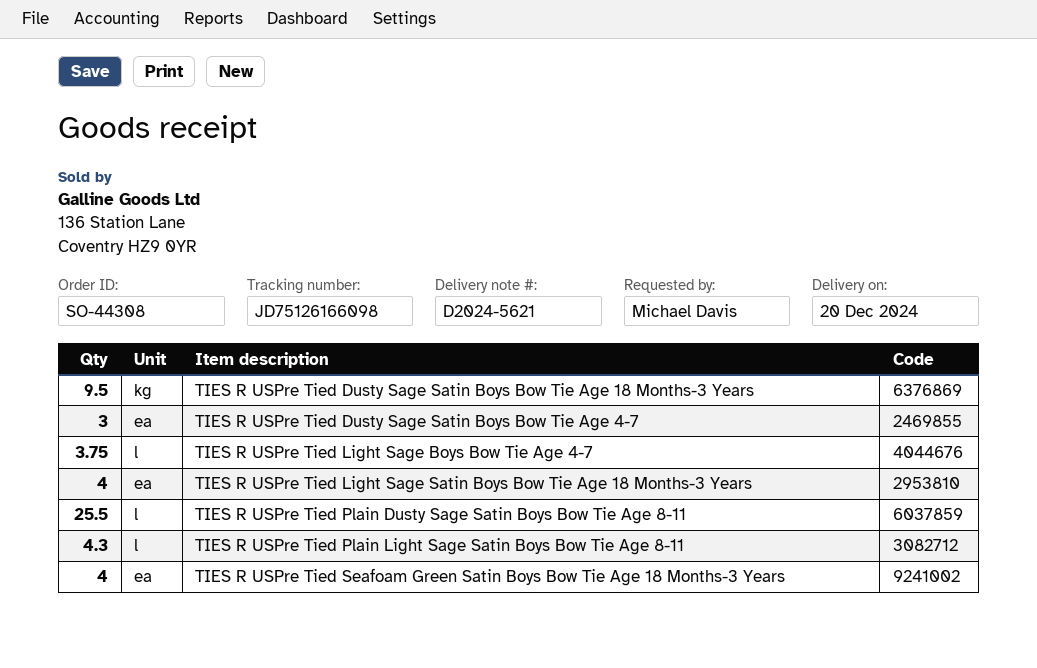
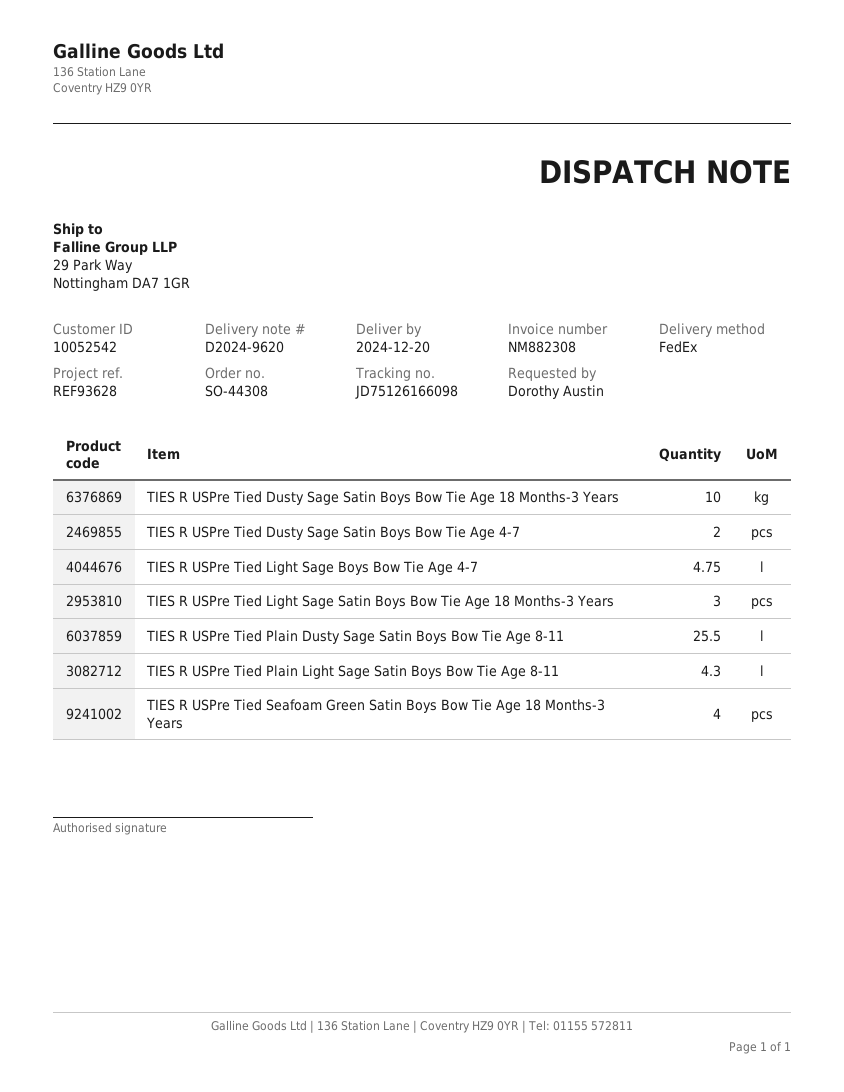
delivery note number: D2024-5621 -> D2024-9620
ordered by: Michael Davis -> Dorothy Austin
TIES R USPre Tied Dusty Sage Satin Boys Bow Tie Age 18 Months-3 Years: 9.5 -> 10
TIES R USPre Tied Dusty Sage Satin Boys Bow Tie Age 4-7: 3 -> 2
TIES R USPre Tied Light Sage Boys Bow Tie Age 4-7: 3.75 -> 4.75
TIES R USPre Tied Light Sage Satin Boys Bow Tie Age 18 Months-3 Years: 4 -> 3

